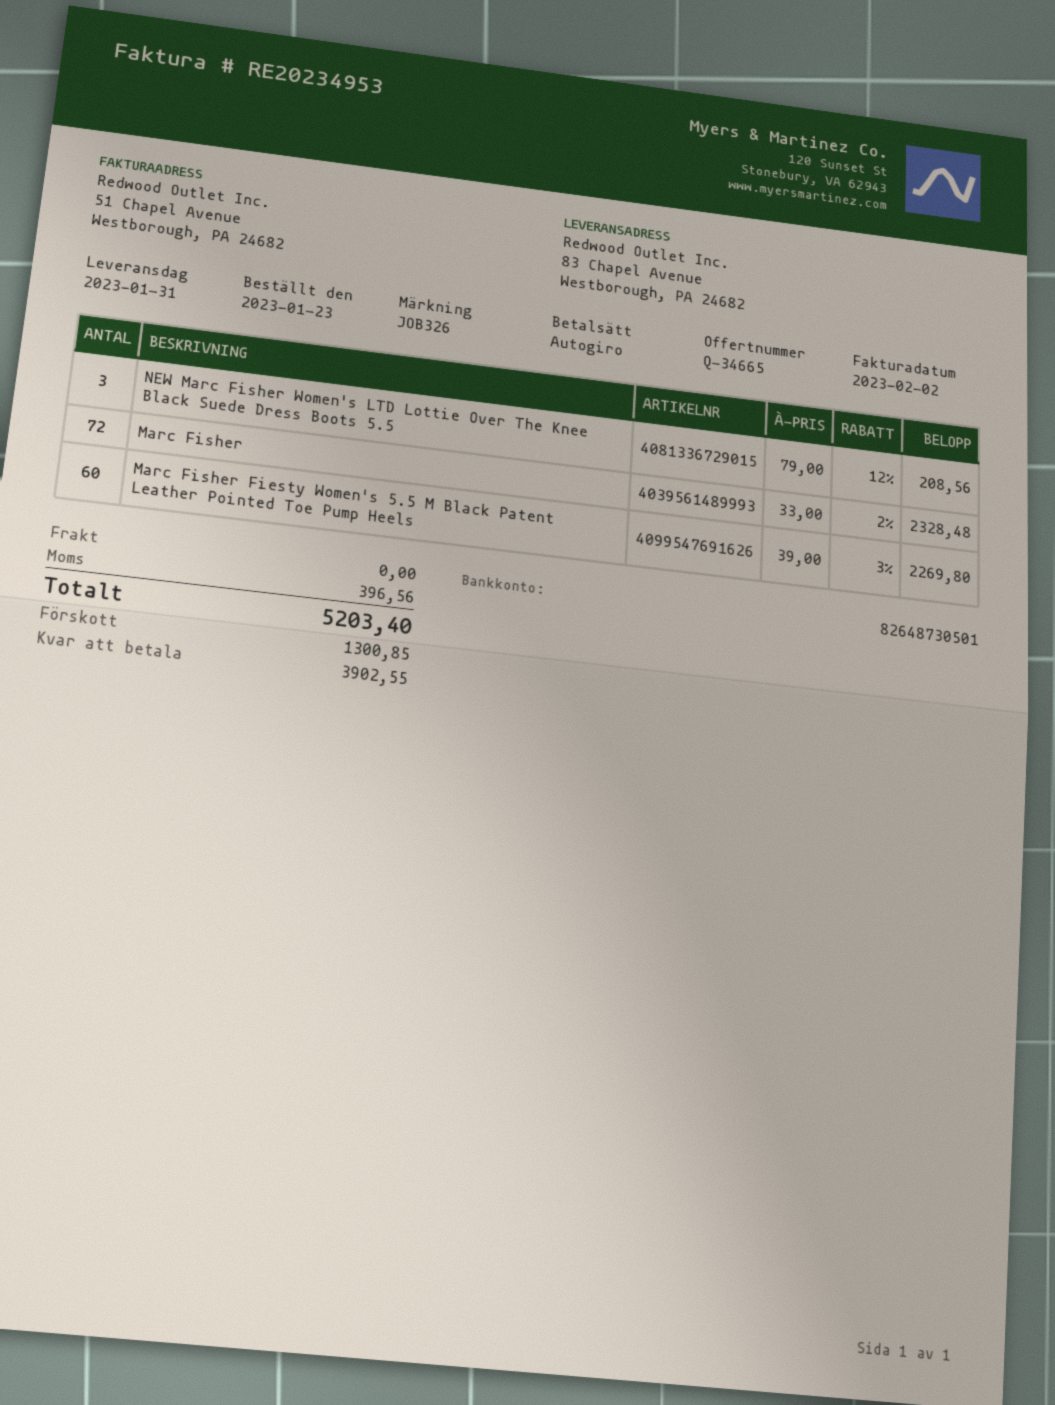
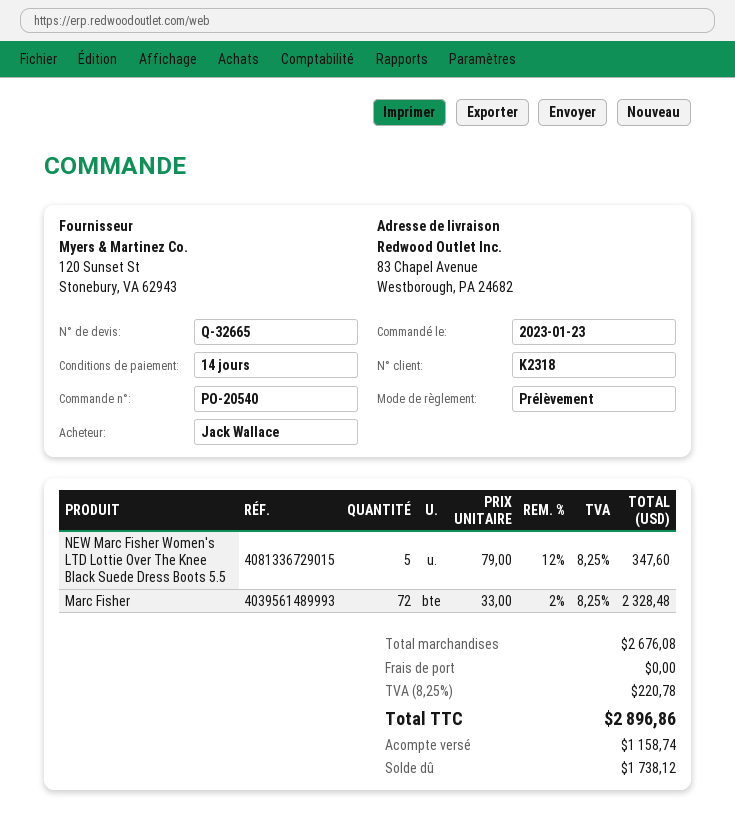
quote number: Q-34665 -> Q-32665
NEW Marc Fisher Women's LTD Lottie Over The Knee Black Suede Dress Boots 5.5: 3 x 79.00 - 12% = 208.56 -> 5 x 79.00 - 12% = 347.60
Marc Fisher Fiesty Women's 5.5 M Black Patent Leather Pointed Toe Pump Heels: 60 x 39.00 - 3% = 2269.80 -> none
tax: 396.56 -> 220.78
total: 5203.40 -> 2896.86
deposit: 1300.85 -> 1158.74
balance: 3902.55 -> 1738.12

